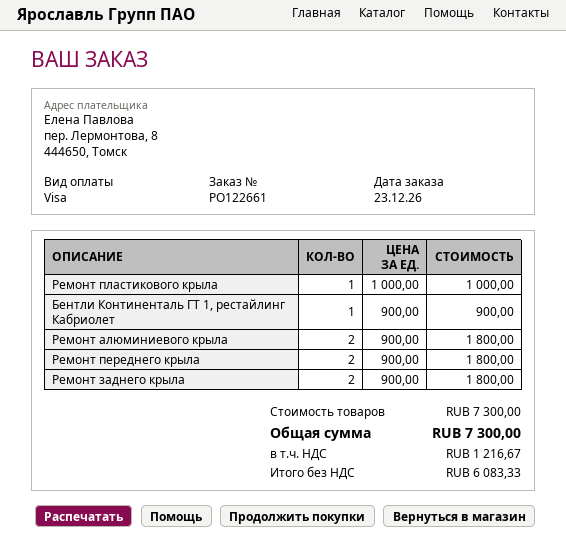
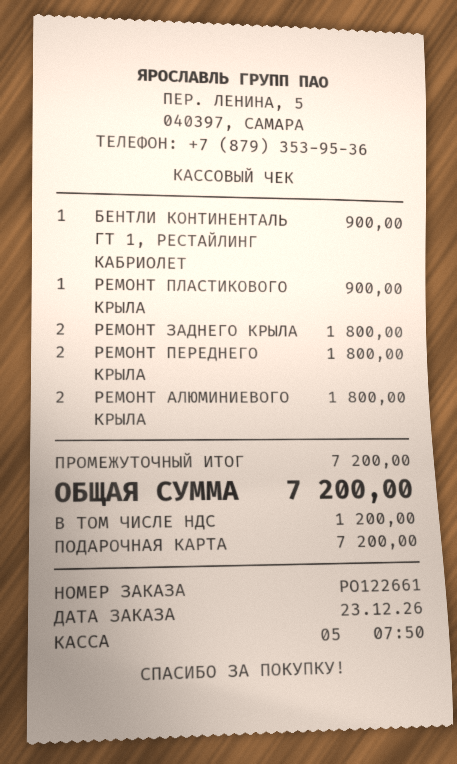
payment method: Visa -> gift card
Ремонт пластикового крыла: 1 for 1000.00 -> 1 for 900.00
subtotal: 7300.00 -> 7200.00
tax: 1216.67 -> 1200.00
total: 7300.00 -> 7200.00

